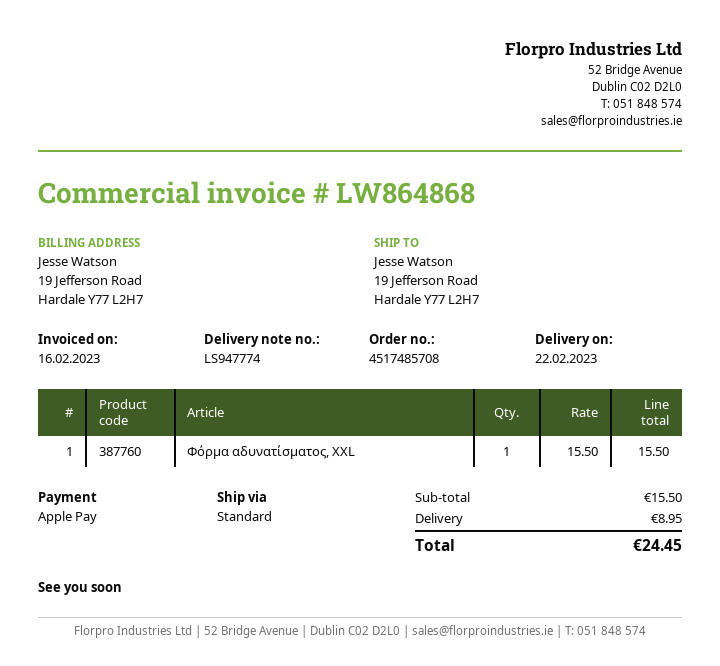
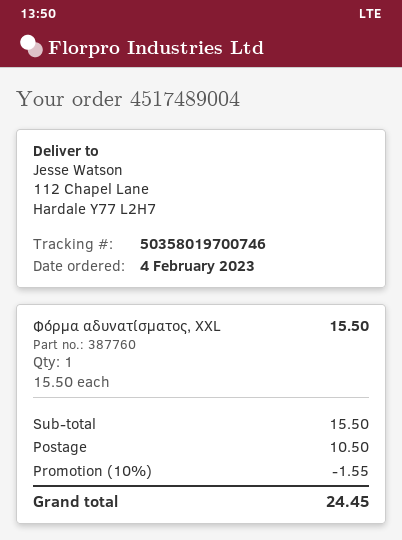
order number: 4517485708 -> 4517489004
ship to: 19 Jefferson Road, Hardale Y77 L2H7 -> 112 Chapel Lane, Hardale Y77 L2H7
discount: none -> 10% = 1.55
shipping: 8.95 -> 10.50

